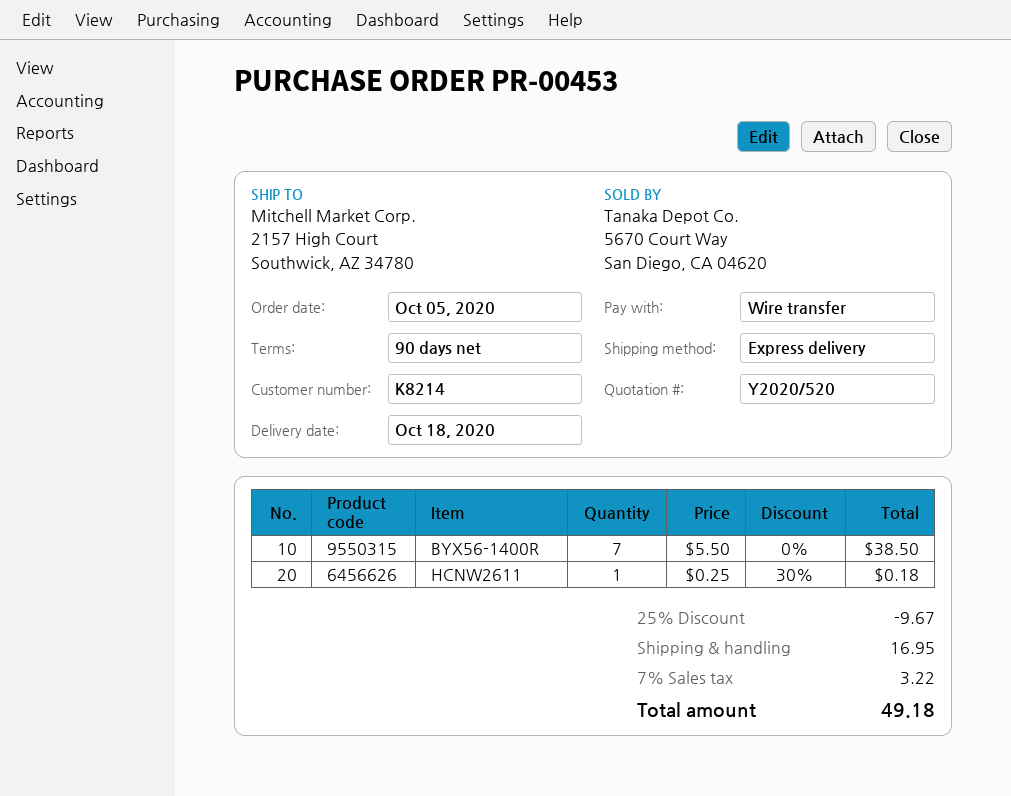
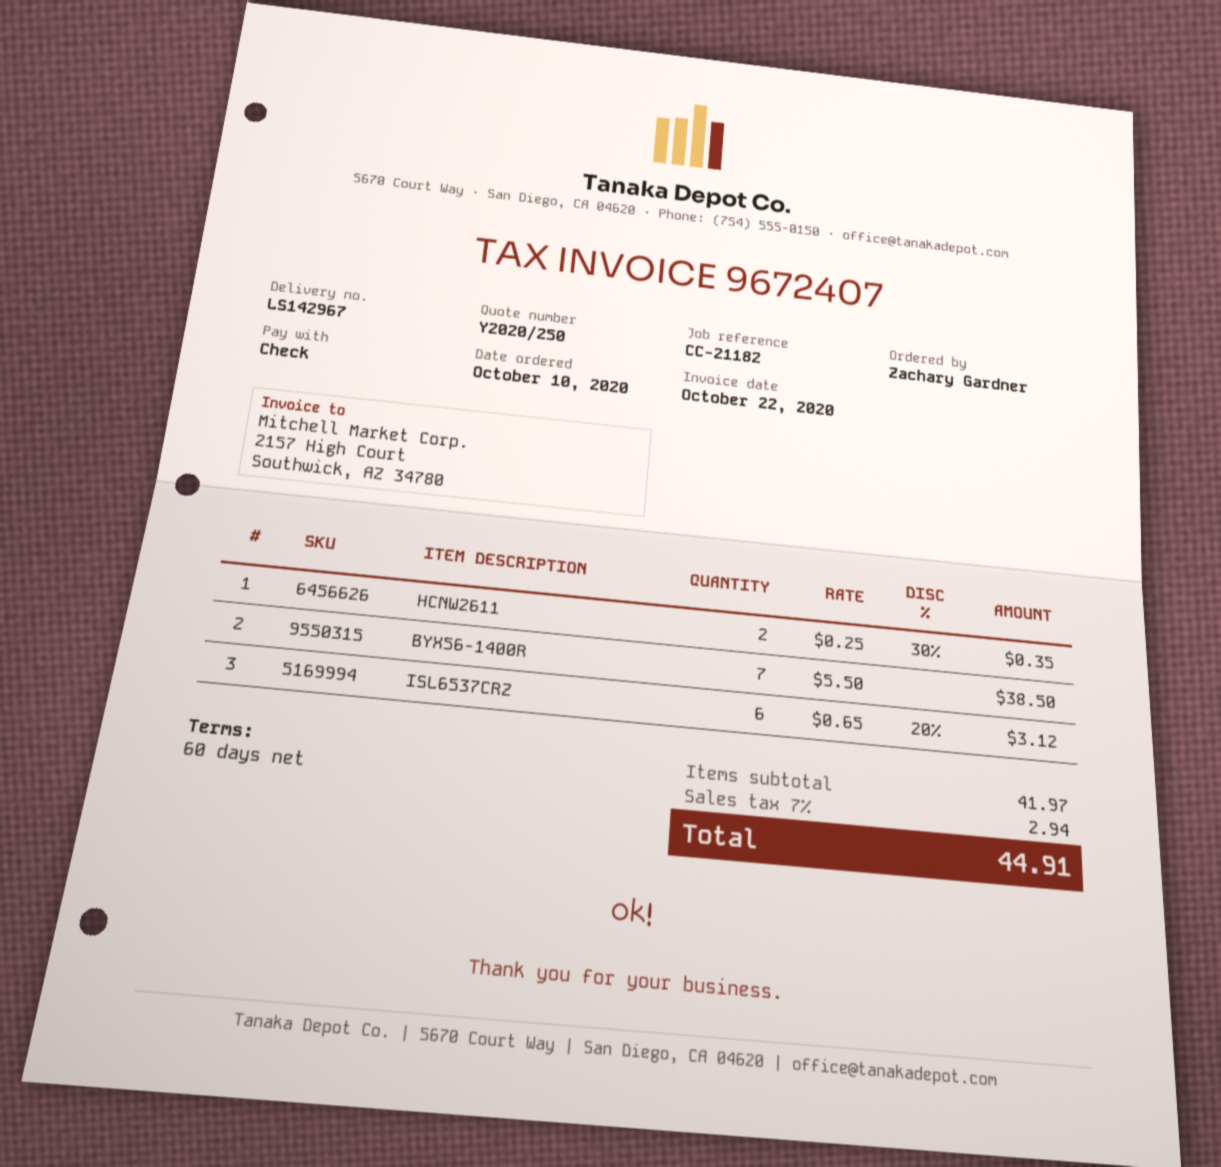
quote number: Y2020/520 -> Y2020/250
order date: 2020-10-05 -> 2020-10-10
payment terms: 90 days -> 60 days
payment method: bank transfer -> cheque
HCNW2611: 1 x 0.25 - 30% = 0.18 -> 2 x 0.25 - 30% = 0.35
ISL6537CRZ: none -> 6 x 0.65 - 20% = 3.12
discount: 25% = 9.67 -> none
shipping: 16.95 -> none
tax: 7% = 3.22 -> 7% = 2.94
total: 49.18 -> 44.91

